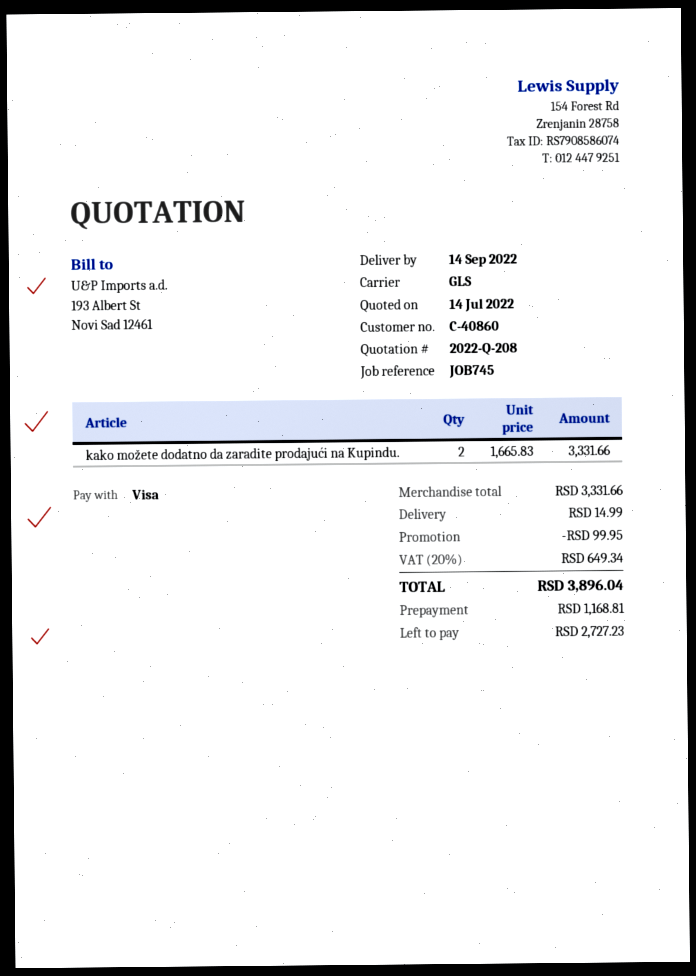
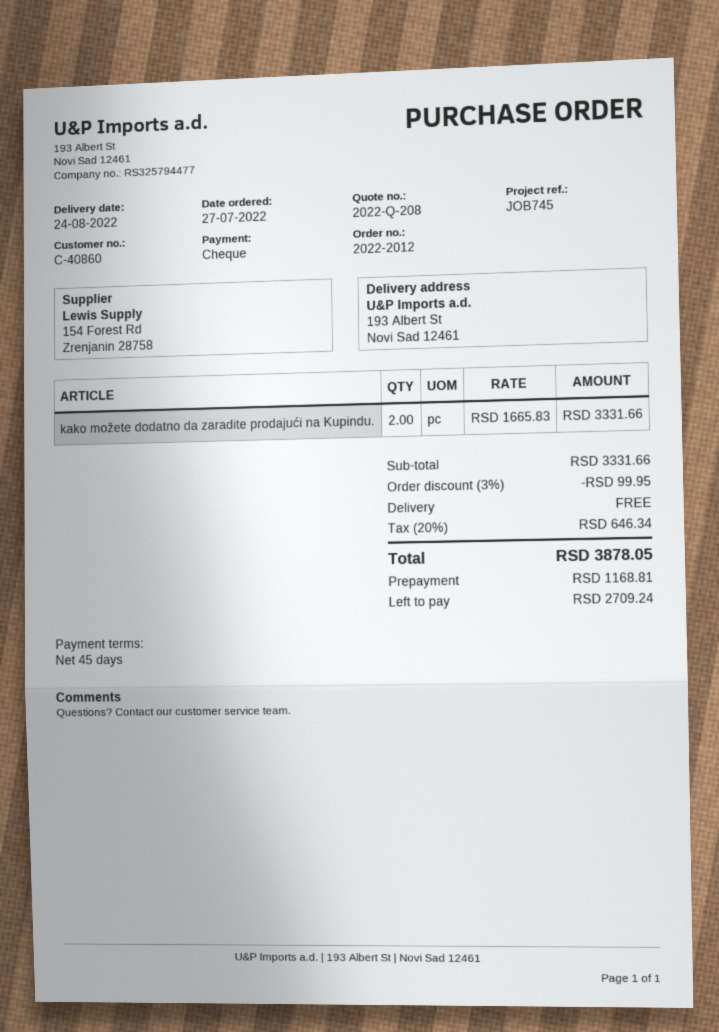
delivery date: 2022-09-14 -> 2022-08-24
payment method: Visa -> cheque
shipping: 14.99 -> 0.00
tax: 20% = 649.34 -> 20% = 646.34
total: 3896.04 -> 3878.05
balance: 2727.23 -> 2709.24

